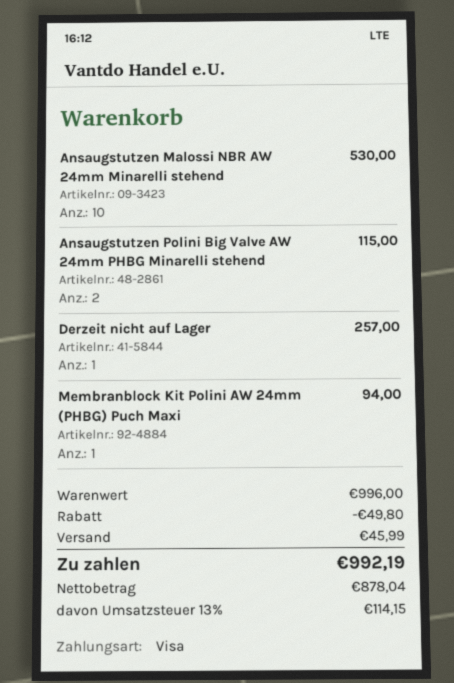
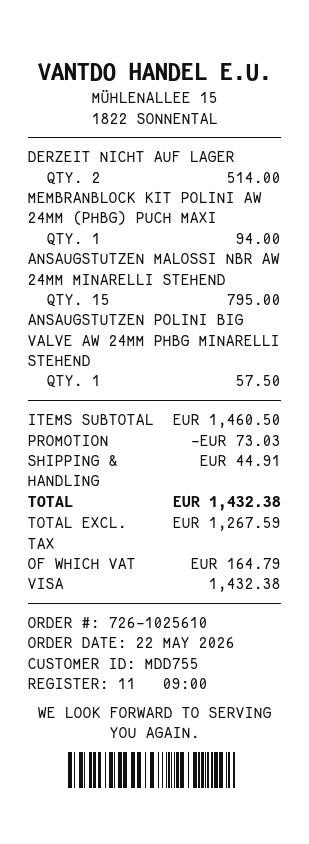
Ansaugstutzen Malossi NBR AW 24mm Minarelli stehend: 10 for 530.00 -> 15 for 795.00
Ansaugstutzen Polini Big Valve AW 24mm PHBG Minarelli stehend: 2 for 115.00 -> 1 for 57.50
Derzeit nicht auf Lager: 1 for 257.00 -> 2 for 514.00
subtotal: 996.00 -> 1460.50
discount: 49.80 -> 73.03
shipping: 45.99 -> 44.91
net: 878.04 -> 1267.59
tax: 114.15 -> 164.79
total: 992.19 -> 1432.38

